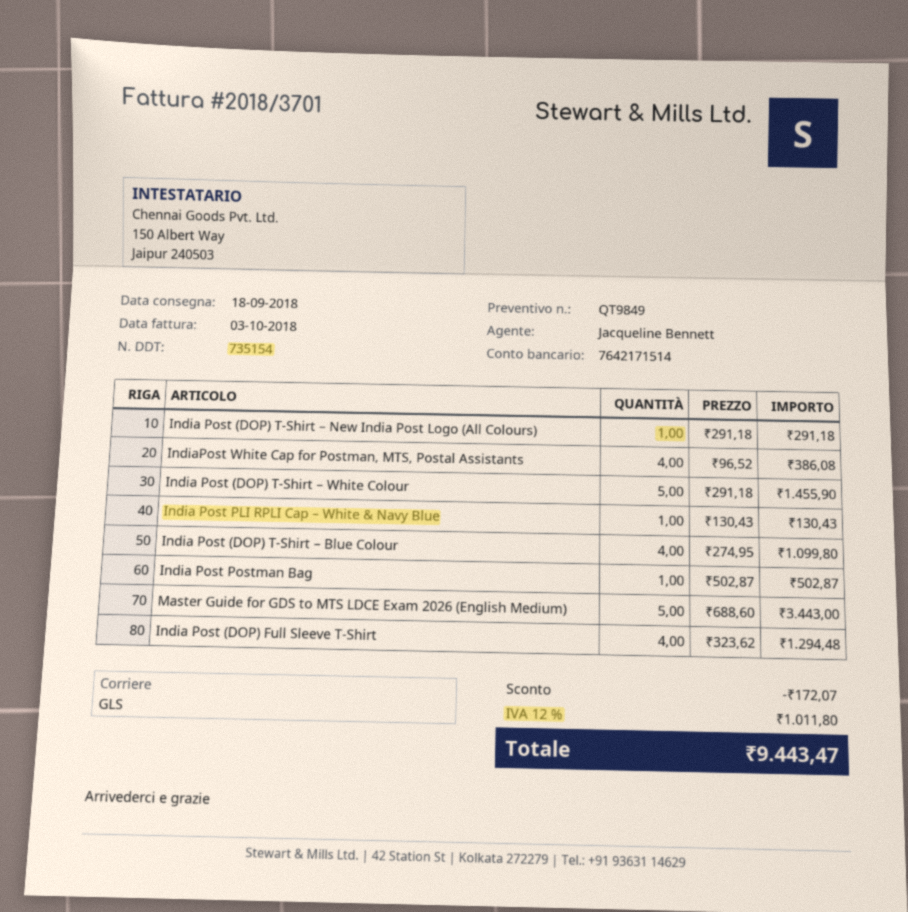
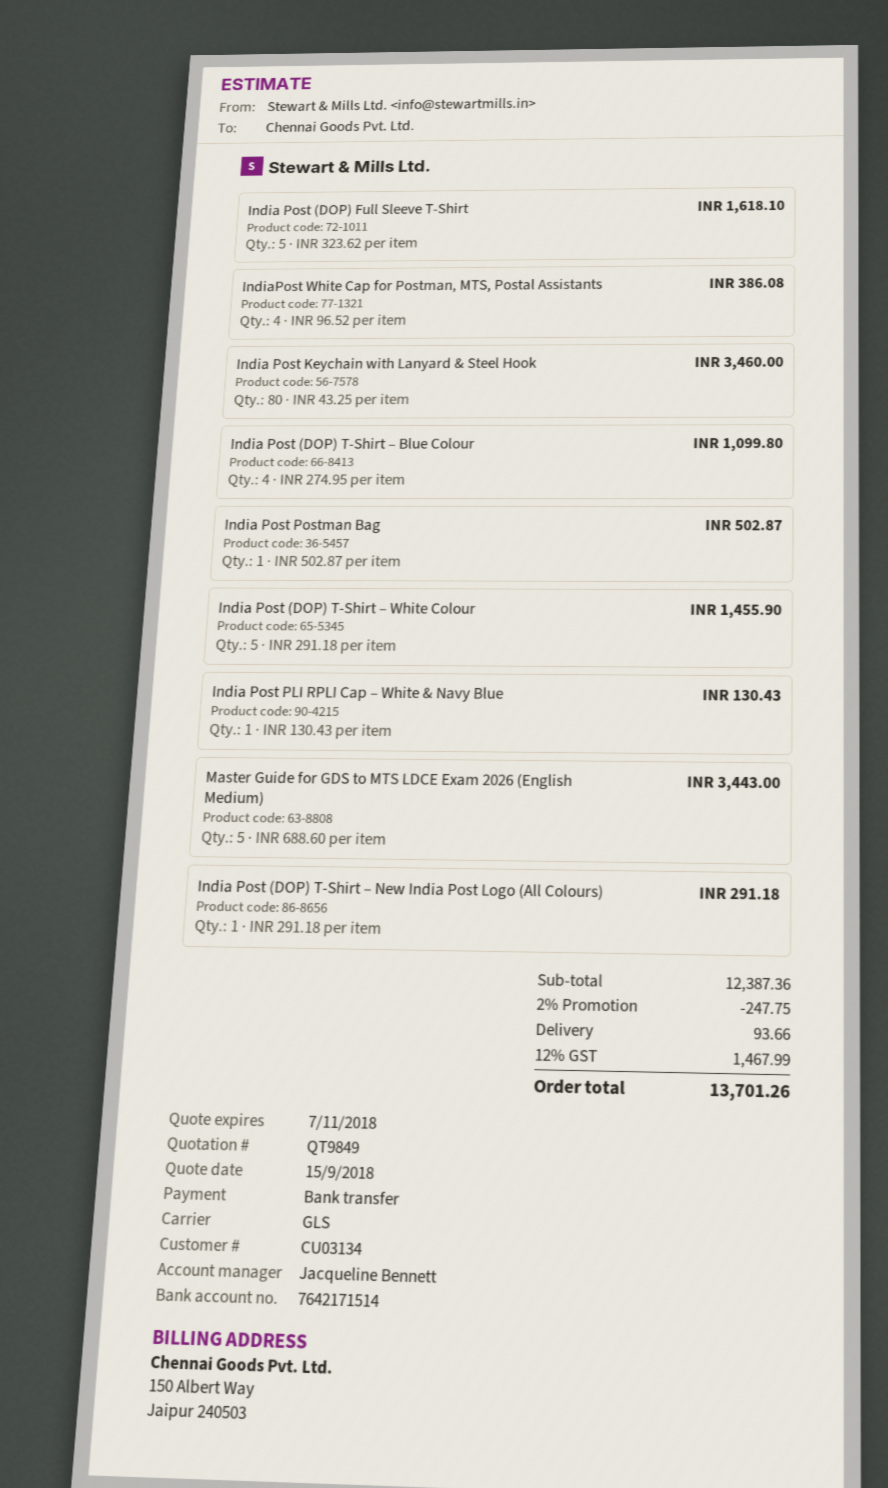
India Post (DOP) Full Sleeve T-Shirt: 4 x 323.62 = 1294.48 -> 5 x 323.62 = 1618.10
India Post Keychain with Lanyard & Steel Hook: none -> 80 x 43.25 = 3460.00
discount: 172.07 -> 247.75
shipping: none -> 93.66
tax: 12% = 1011.80 -> 12% = 1467.99
total: 9443.47 -> 13701.26

